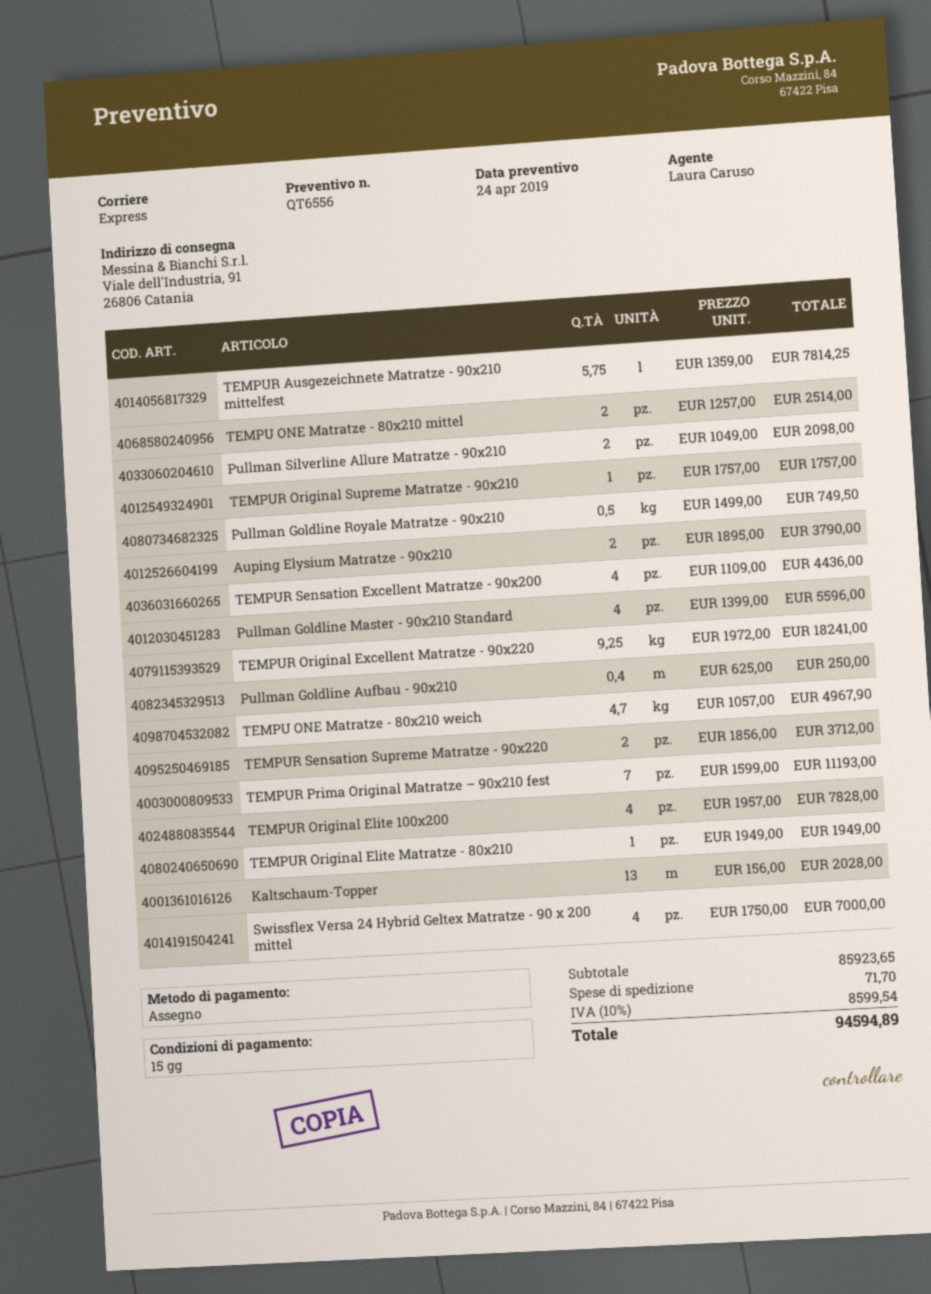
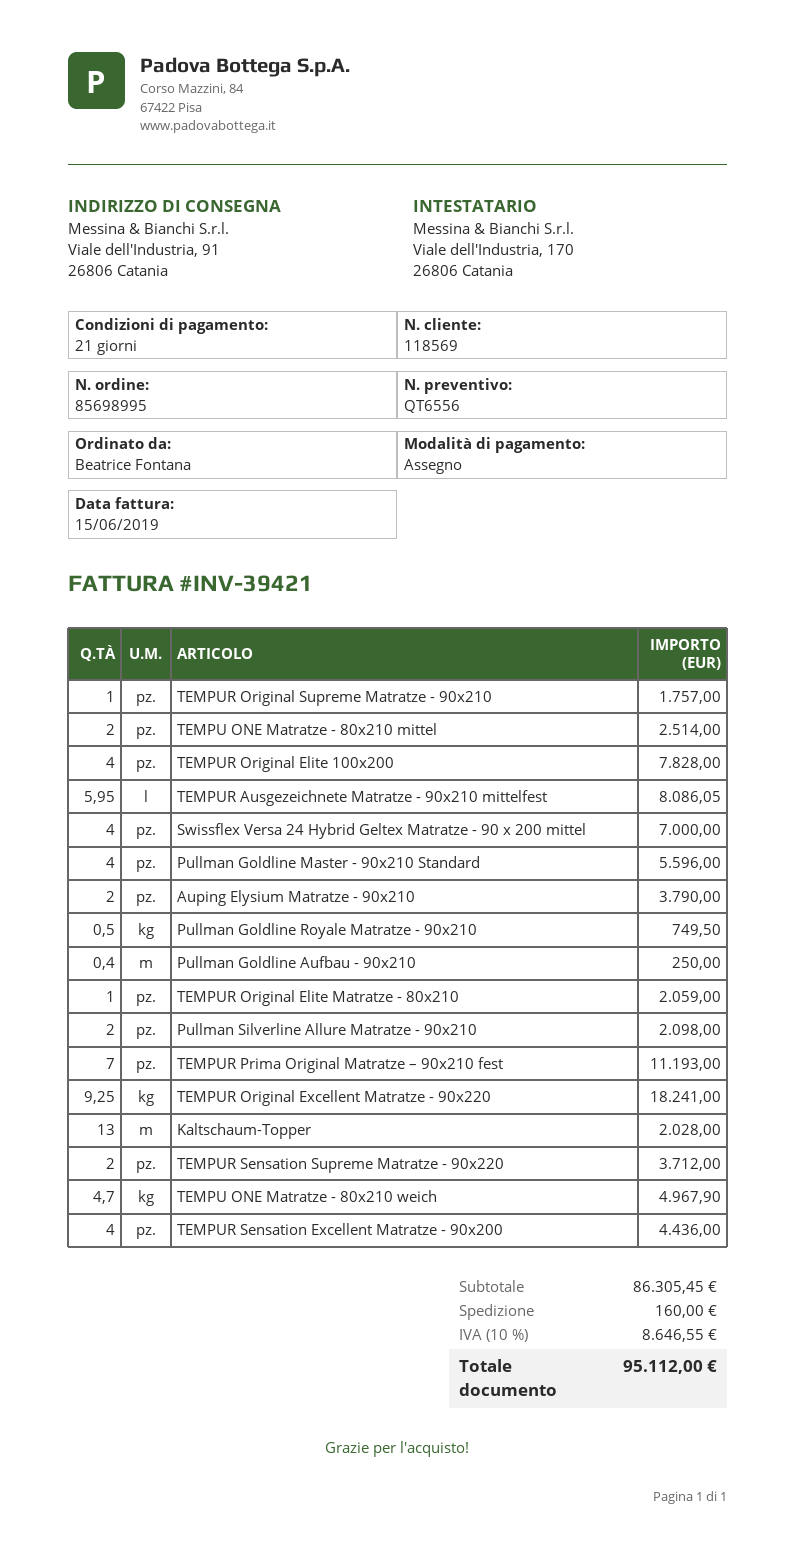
payment terms: 15 days -> 21 days
TEMPUR Ausgezeichnete Matratze - 90x210 mittelfest: 5.75 for 7814.25 -> 5.95 for 8086.05
TEMPUR Original Elite Matratze - 80x210: 1 for 1949.00 -> 1 for 2059.00
subtotal: 85923.65 -> 86305.45
shipping: 71.70 -> 160.00
tax: 10% = 8599.54 -> 10% = 8646.55
total: 94594.89 -> 95112.00

